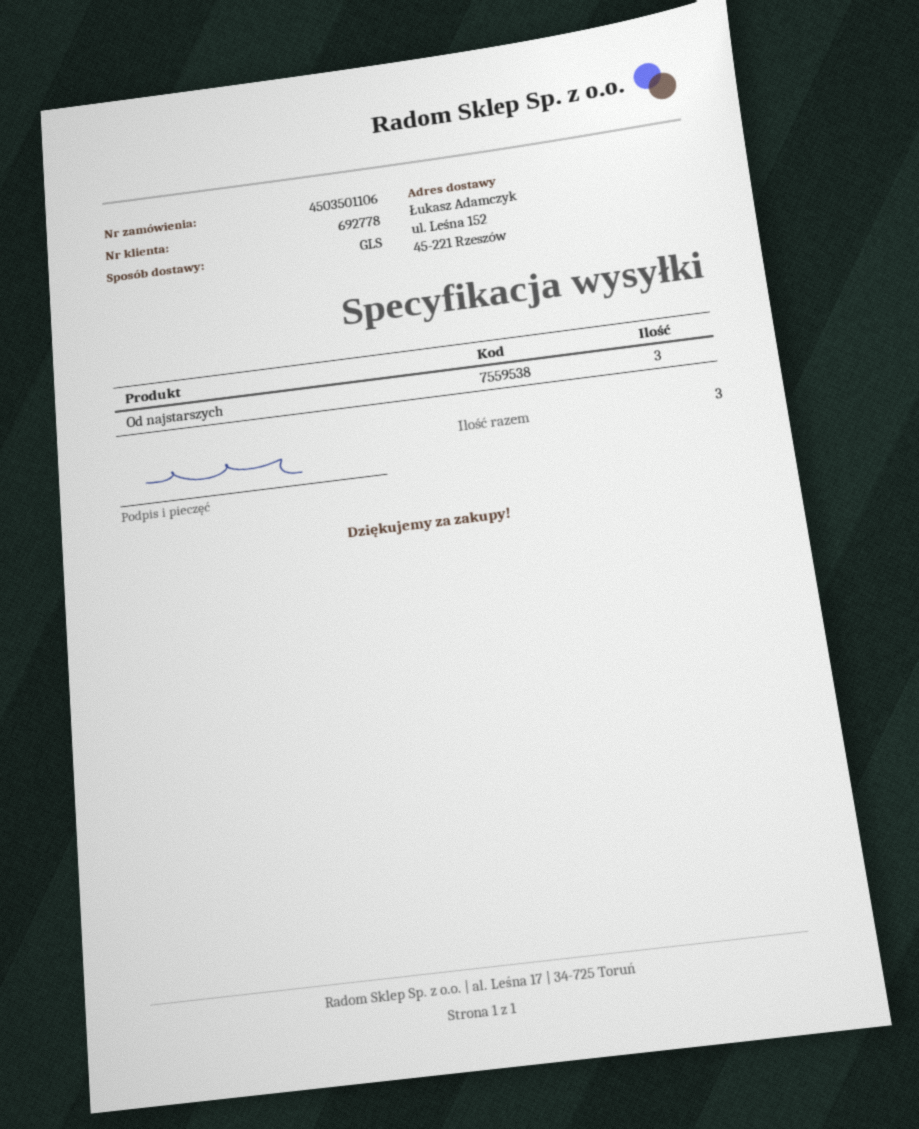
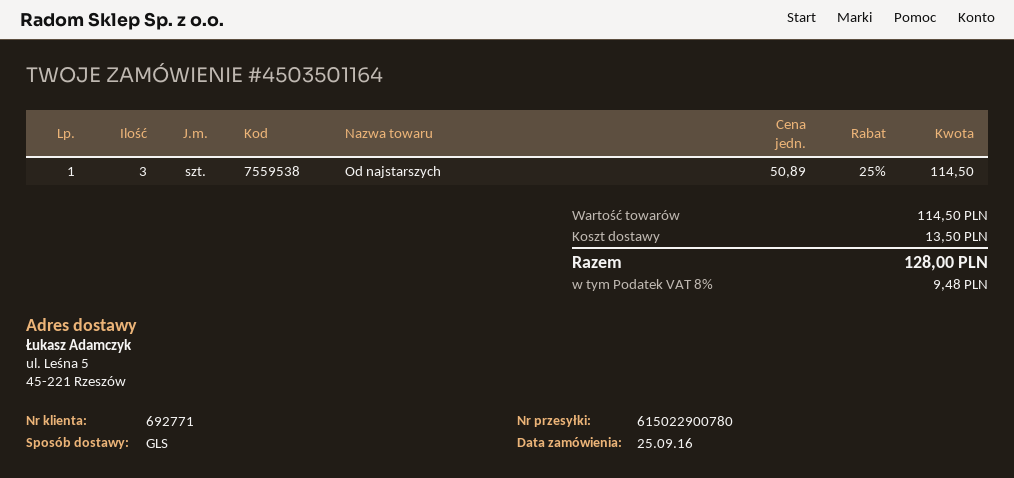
order number: 4503501106 -> 4503501164
customer number: 692778 -> 692771
ship to: ul. Leśna 152, 45-221 Rzeszów -> ul. Leśna 5, 45-221 Rzeszów

